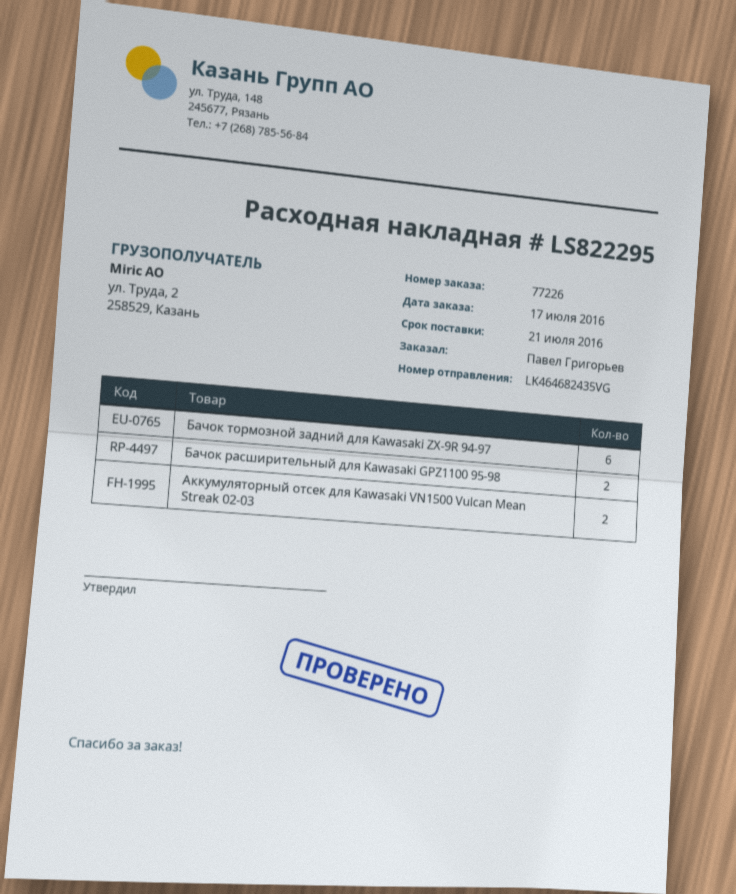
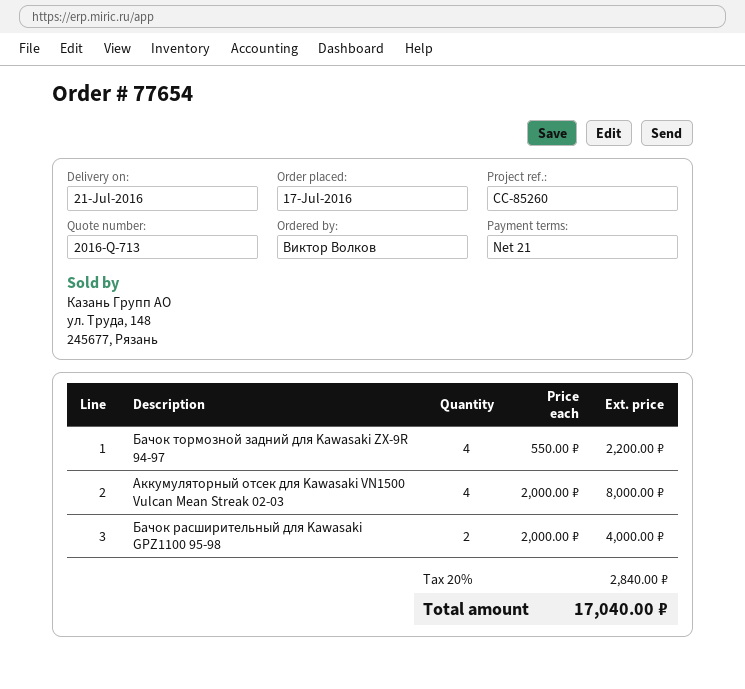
order number: 77226 -> 77654
ordered by: Павел Григорьев -> Виктор Волков
Бачок тормозной задний для Kawasaki ZX-9R 94-97: 6 -> 4
Аккумуляторный отсек для Kawasaki VN1500 Vulcan Mean Streak 02-03: 2 -> 4

